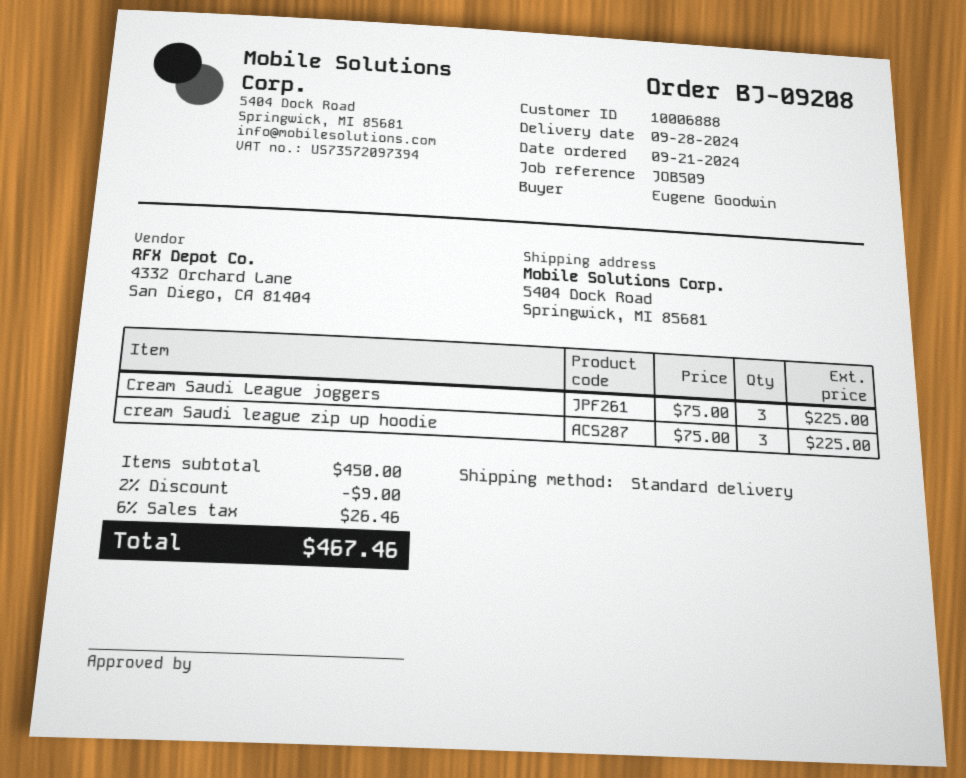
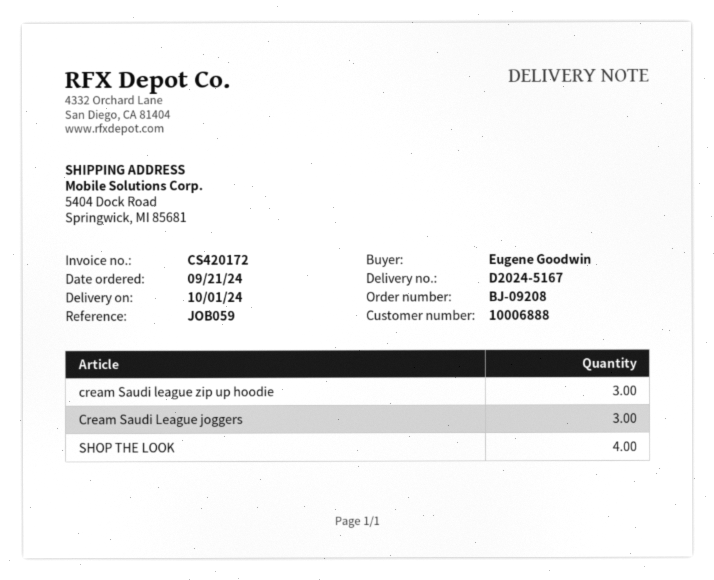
delivery date: 2024-09-28 -> 2024-10-01
reference: JOB509 -> JOB059
SHOP THE LOOK: none -> 4

